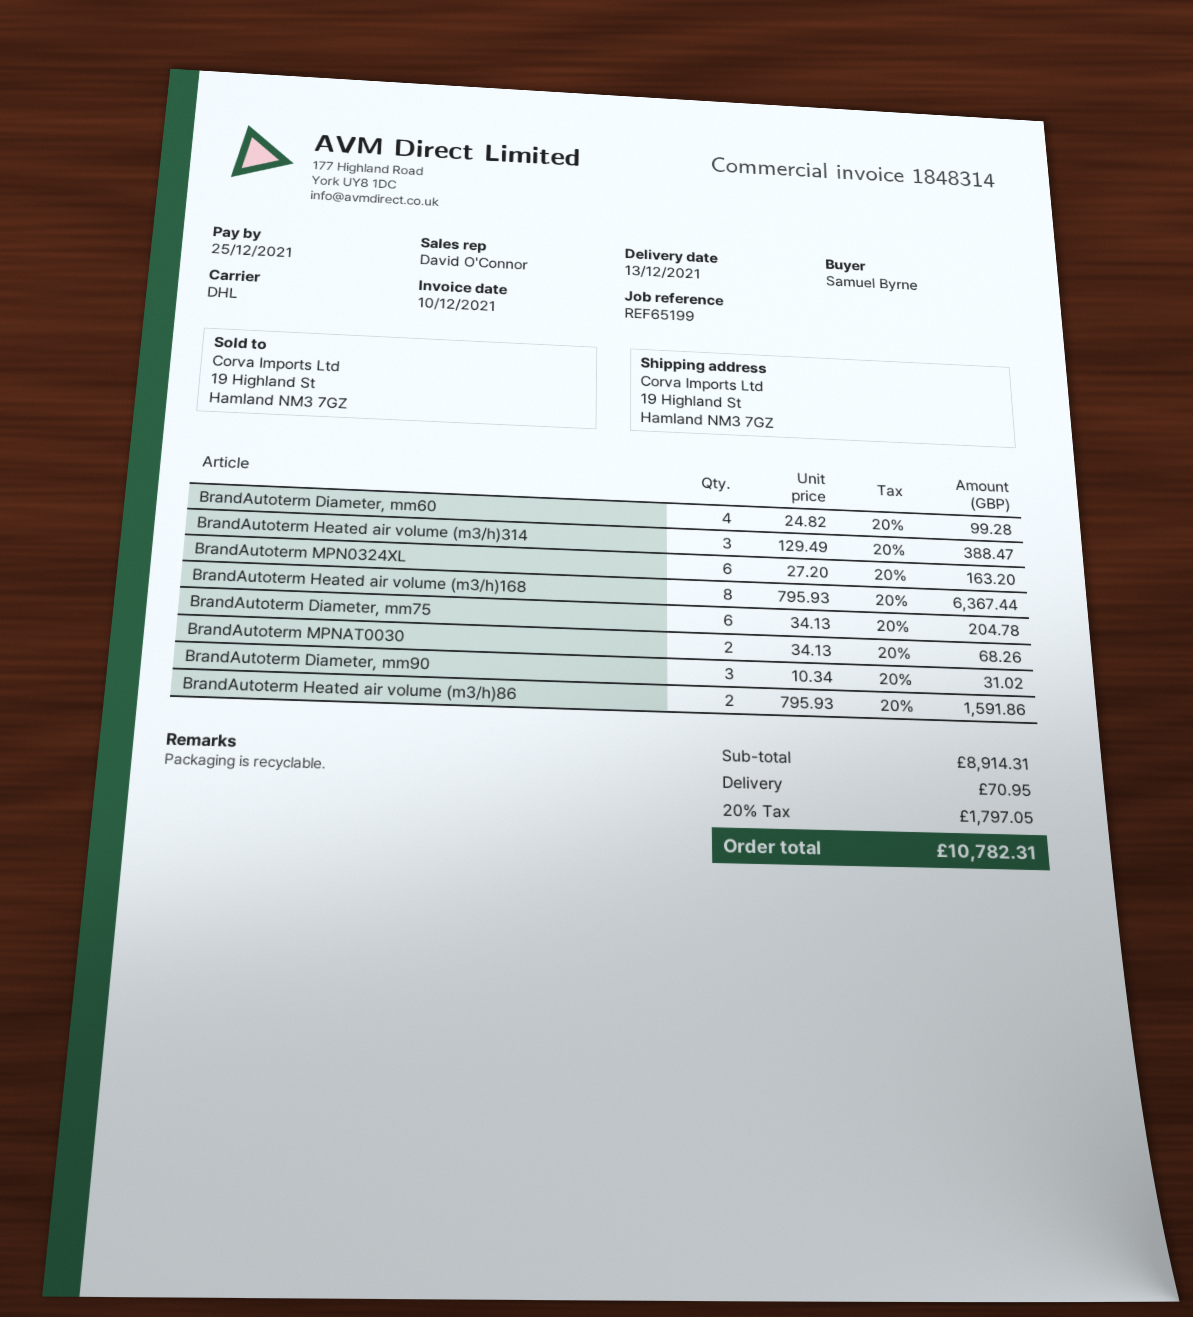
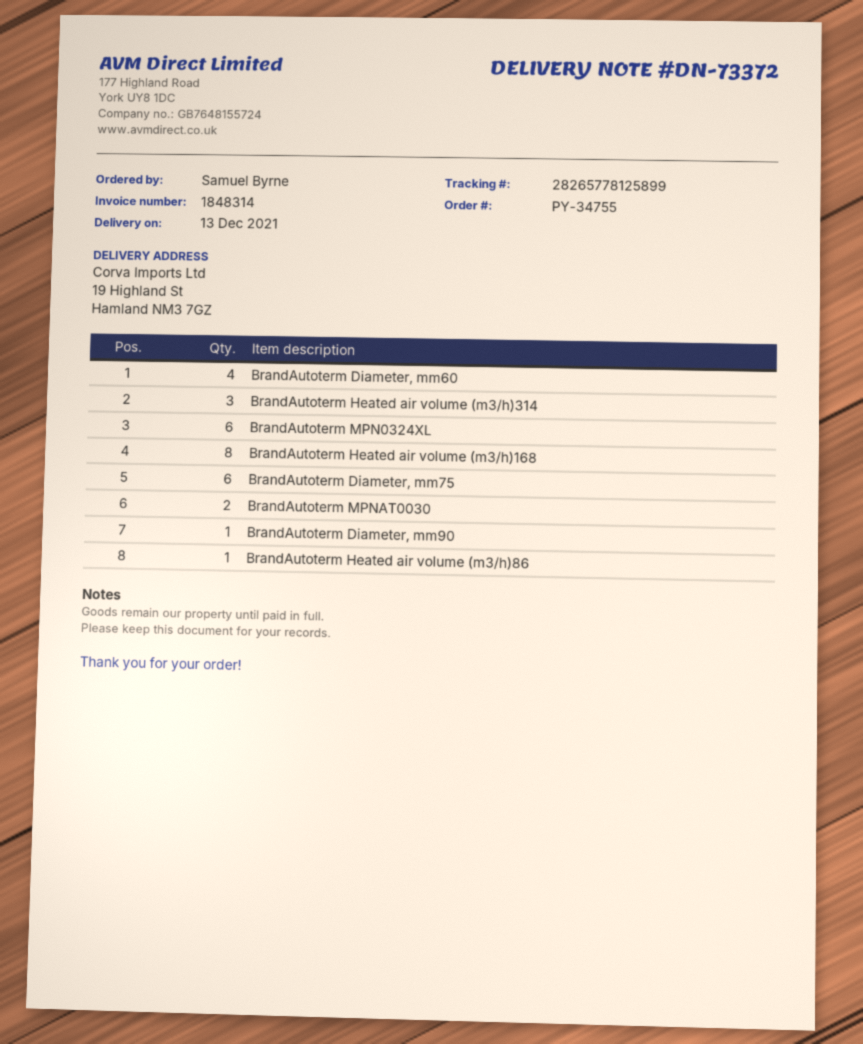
BrandAutoterm Diameter, mm90: 3 -> 1
BrandAutoterm Heated air volume (m3/h)86: 2 -> 1

